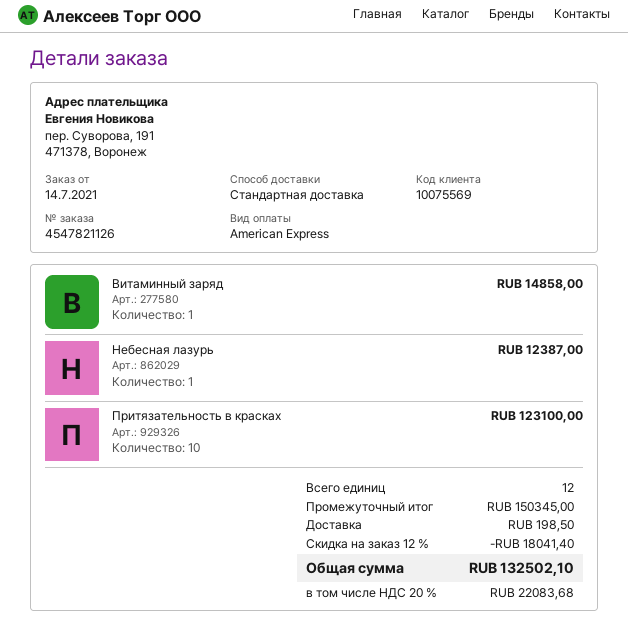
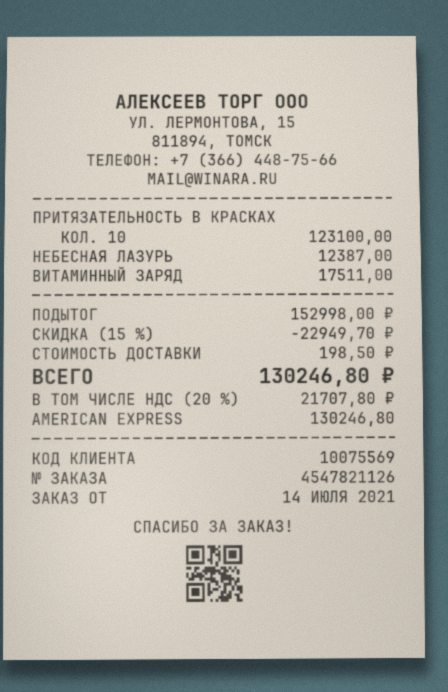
Витаминный заряд: 1 for 14858.00 -> 1 for 17511.00
subtotal: 150345.00 -> 152998.00
discount: 12% = 18041.40 -> 15% = 22949.70
tax: 20% = 22083.68 -> 20% = 21707.80
total: 132502.10 -> 130246.80

